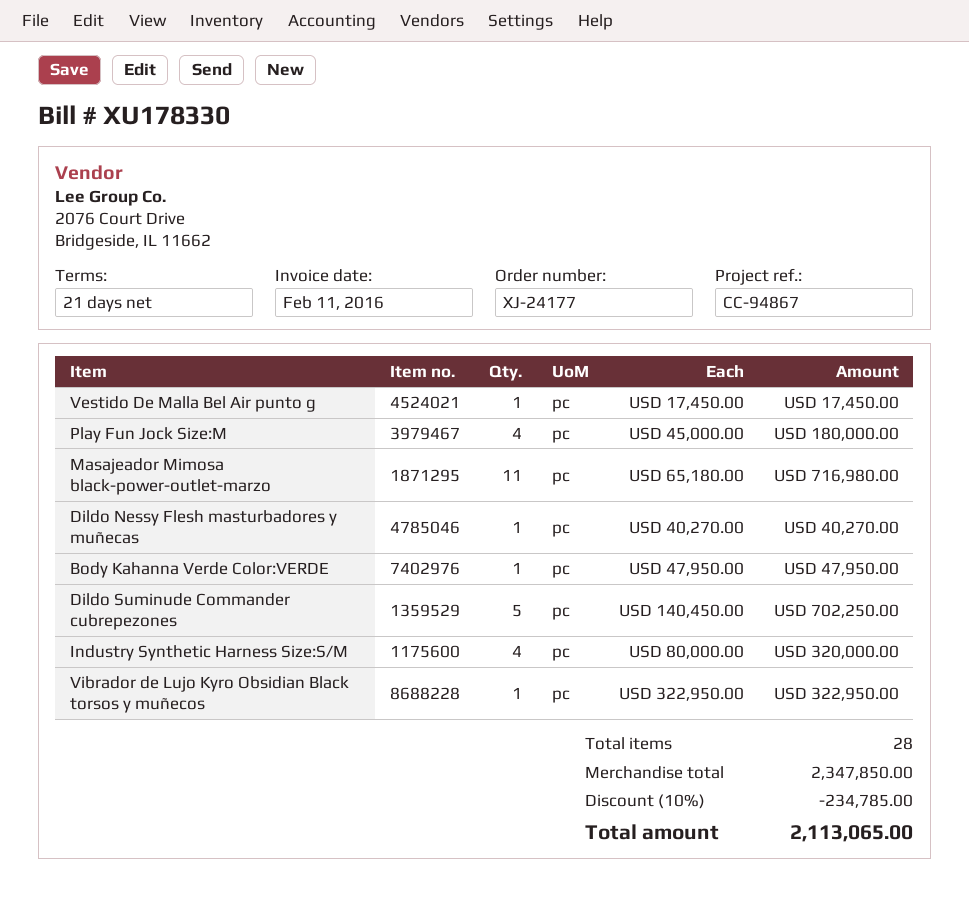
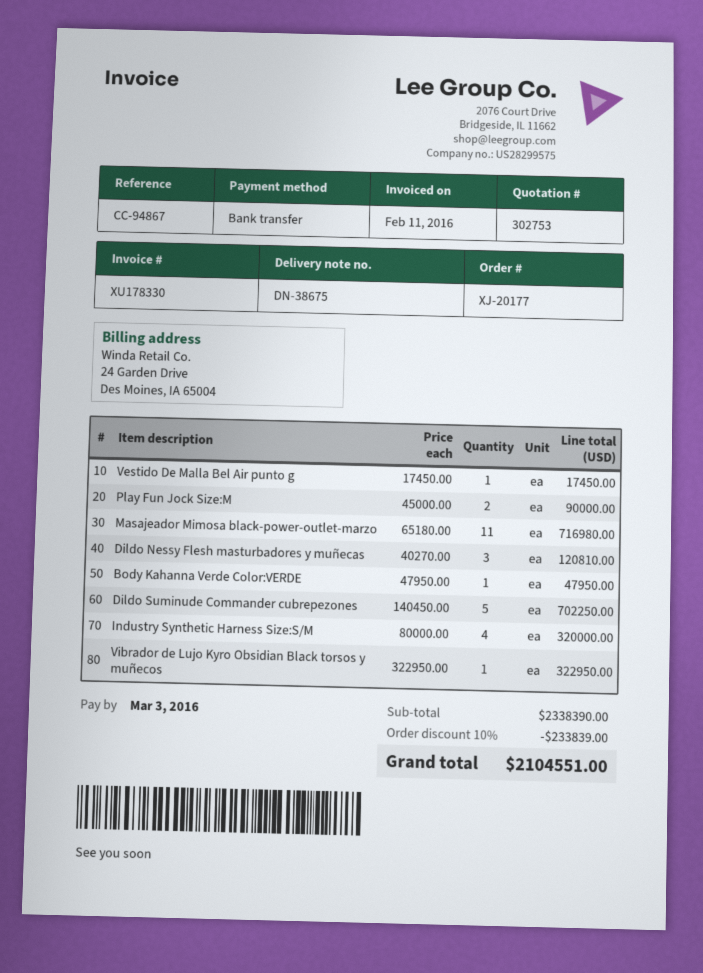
order number: XJ-24177 -> XJ-20177
Play Fun Jock Size:M: 4 x 45000.00 = 180000.00 -> 2 x 45000.00 = 90000.00
Dildo Nessy Flesh masturbadores y muñecas: 1 x 40270.00 = 40270.00 -> 3 x 40270.00 = 120810.00
subtotal: 2347850.00 -> 2338390.00
discount: 10% = 234785.00 -> 10% = 233839.00
total: 2113065.00 -> 2104551.00

